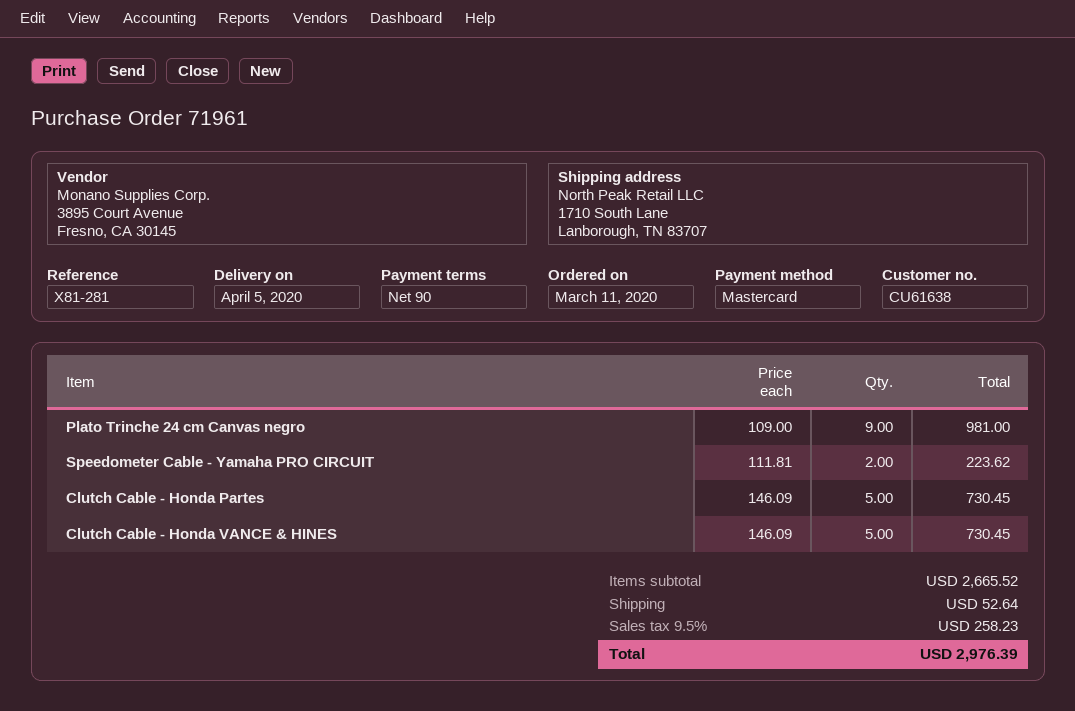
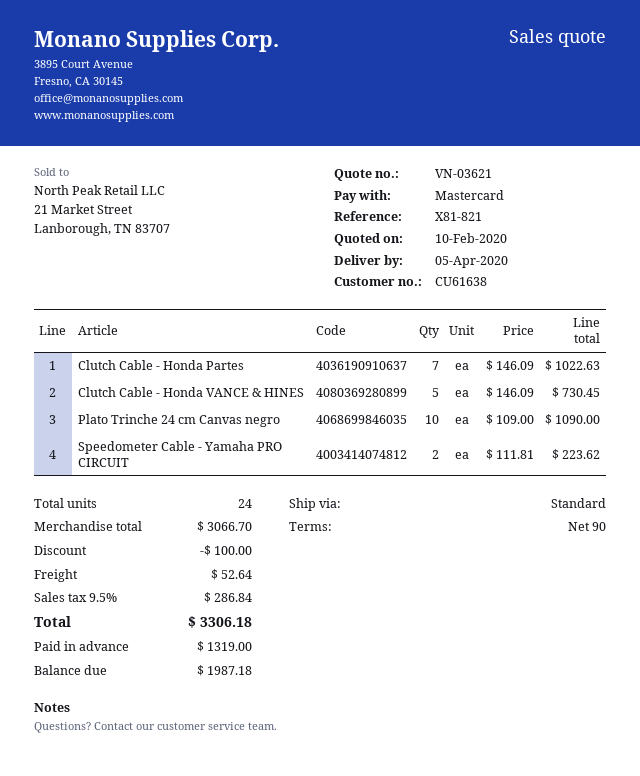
reference: X81-281 -> X81-821
Plato Trinche 24 cm Canvas negro: 9 x 109.00 = 981.00 -> 10 x 109.00 = 1090.00
Clutch Cable - Honda Partes: 5 x 146.09 = 730.45 -> 7 x 146.09 = 1022.63
subtotal: 2665.52 -> 3066.70
discount: none -> 100.00
tax: 9.5% = 258.23 -> 9.5% = 286.84
total: 2976.39 -> 3306.18

